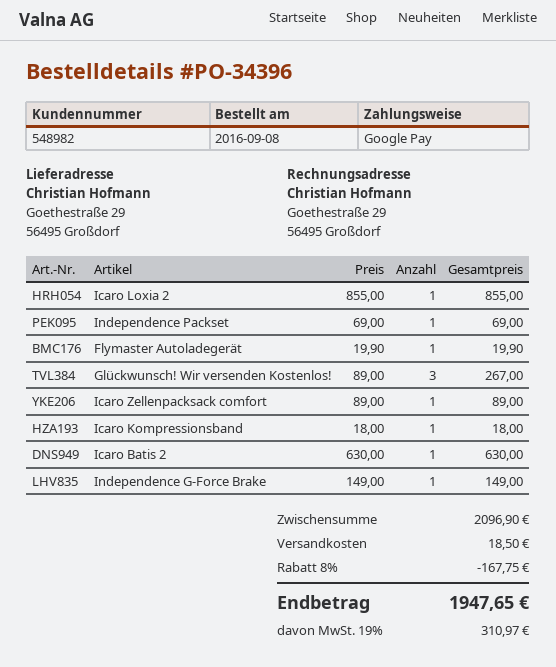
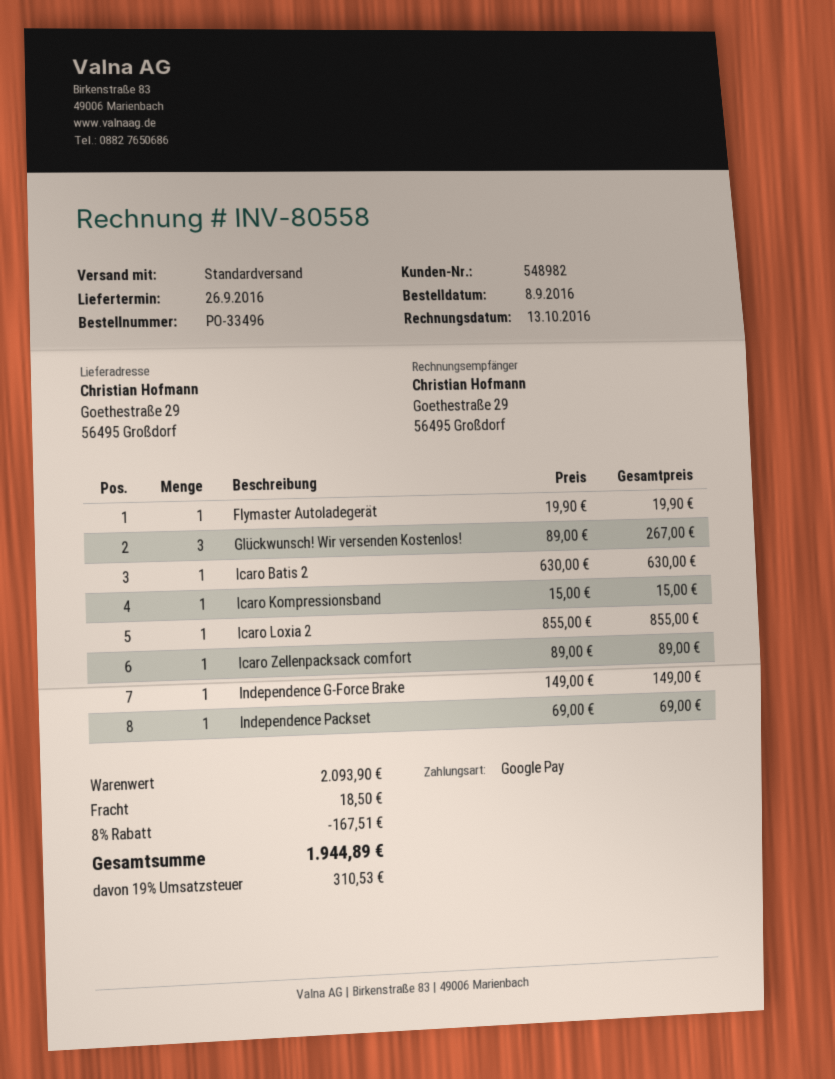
order number: PO-34396 -> PO-33496
Icaro Kompressionsband: 1 x 18.00 = 18.00 -> 1 x 15.00 = 15.00
subtotal: 2096.90 -> 2093.90
discount: 8% = 167.75 -> 8% = 167.51
tax: 19% = 310.97 -> 19% = 310.53
total: 1947.65 -> 1944.89

